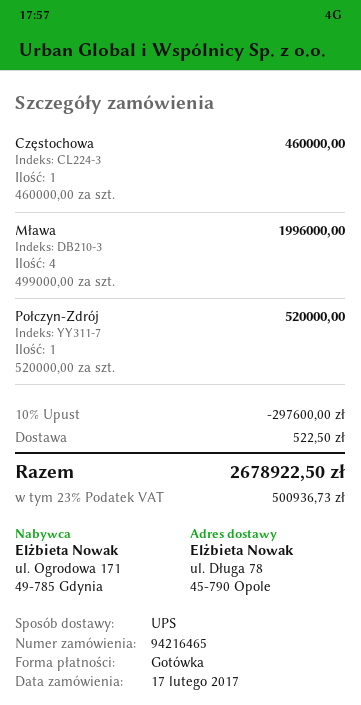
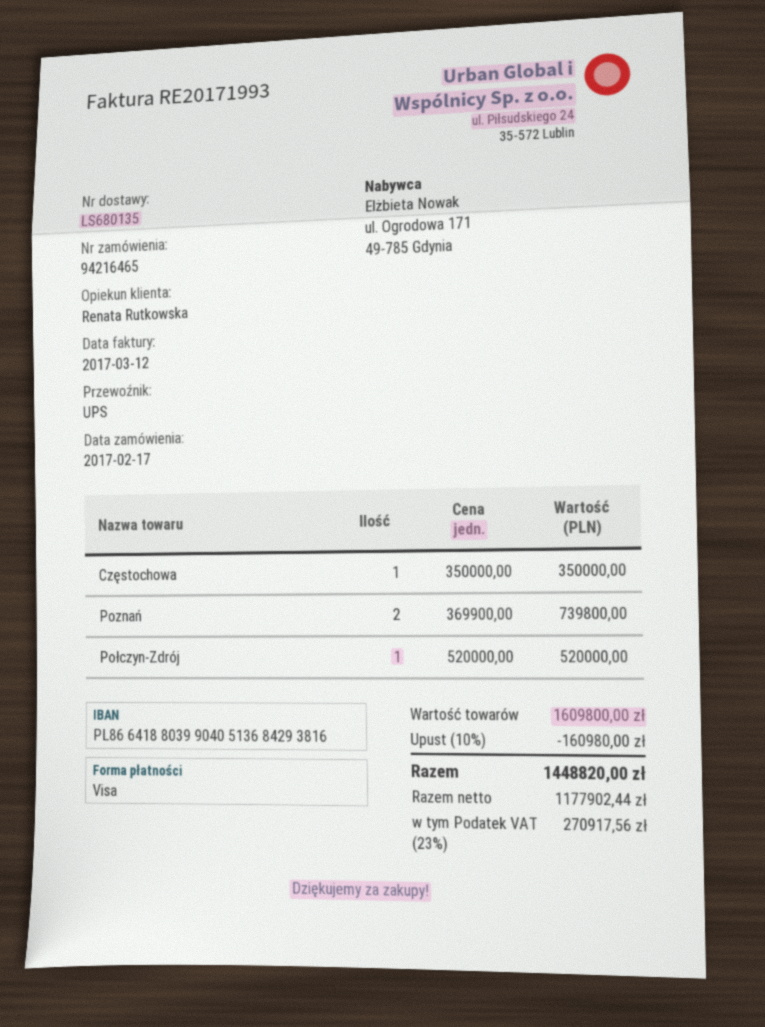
payment method: cash -> Visa
Częstochowa: 1 x 460000.00 = 460000.00 -> 1 x 350000.00 = 350000.00
Mława: 4 x 499000.00 = 1996000.00 -> none
Poznań: none -> 2 x 369900.00 = 739800.00
discount: 10% = 297600.00 -> 10% = 160980.00
shipping: 522.50 -> none
tax: 23% = 500936.73 -> 23% = 270917.56
total: 2678922.50 -> 1448820.00

